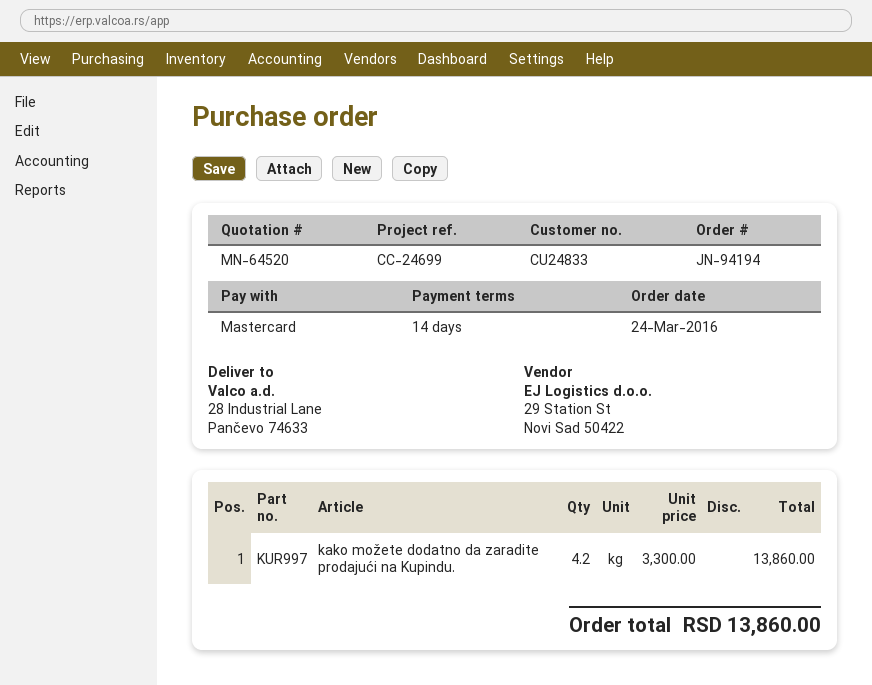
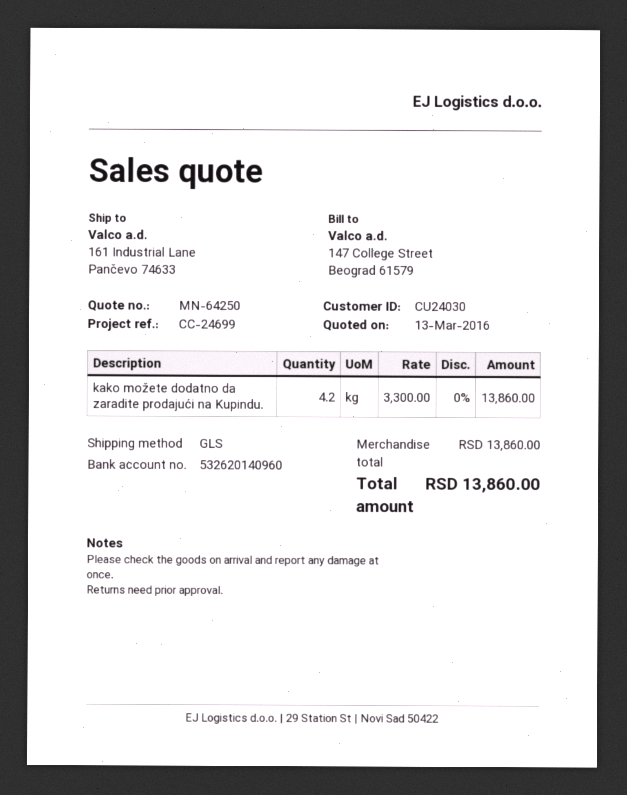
quote number: MN-64520 -> MN-64250
customer number: CU24833 -> CU24030
ship to: 28 Industrial Lane, Pančevo 74633 -> 161 Industrial Lane, Pančevo 74633

